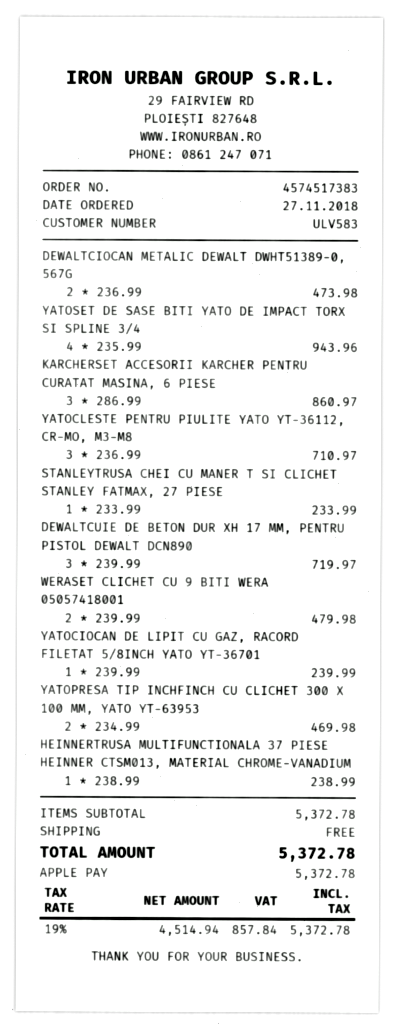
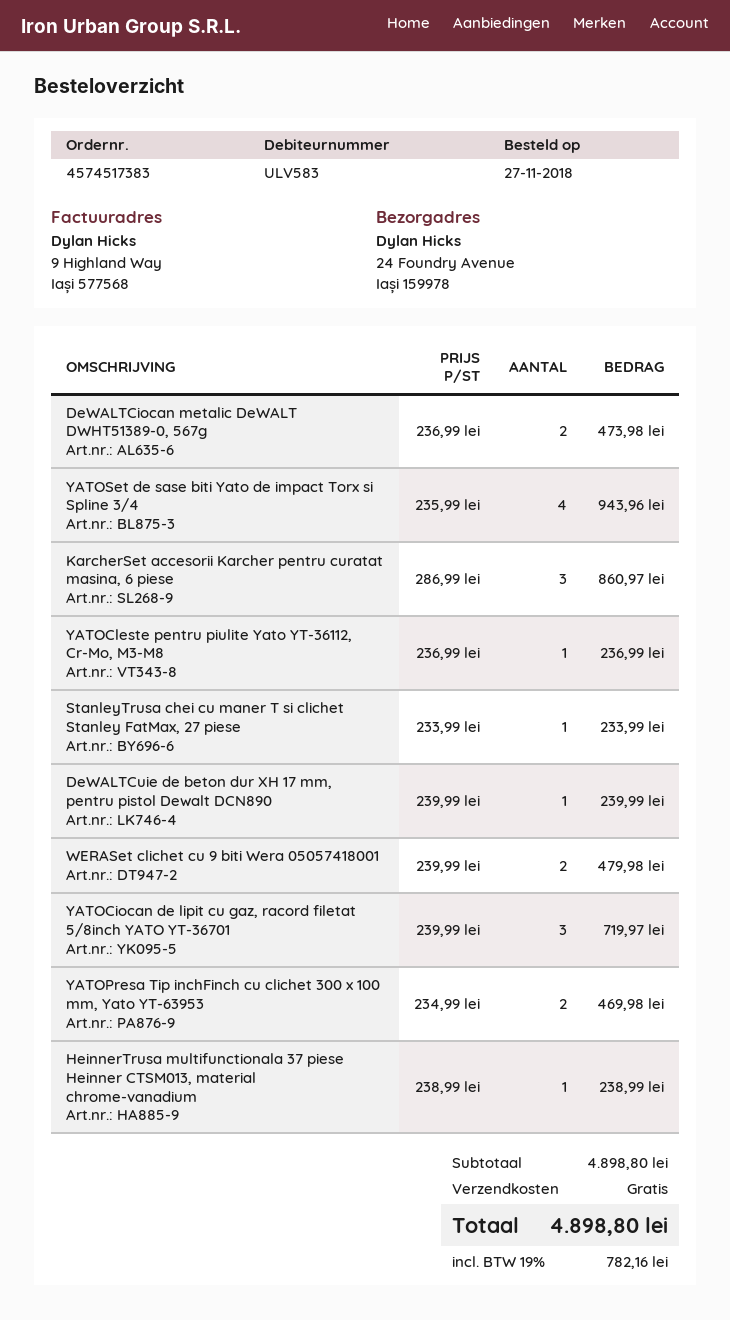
YATOCLESTE PENTRU PIULITE YATO YT-36112, CR-MO, M3-M8: 3 x 236.99 = 710.97 -> 1 x 236.99 = 236.99
DEWALTCUIE DE BETON DUR XH 17 MM, PENTRU PISTOL DEWALT DCN890: 3 x 239.99 = 719.97 -> 1 x 239.99 = 239.99
YATOCIOCAN DE LIPIT CU GAZ, RACORD FILETAT 5/8INCH YATO YT-36701: 1 x 239.99 = 239.99 -> 3 x 239.99 = 719.97
subtotal: 5372.78 -> 4898.80
tax: 19% = 857.84 -> 19% = 782.16
total: 5372.78 -> 4898.80

